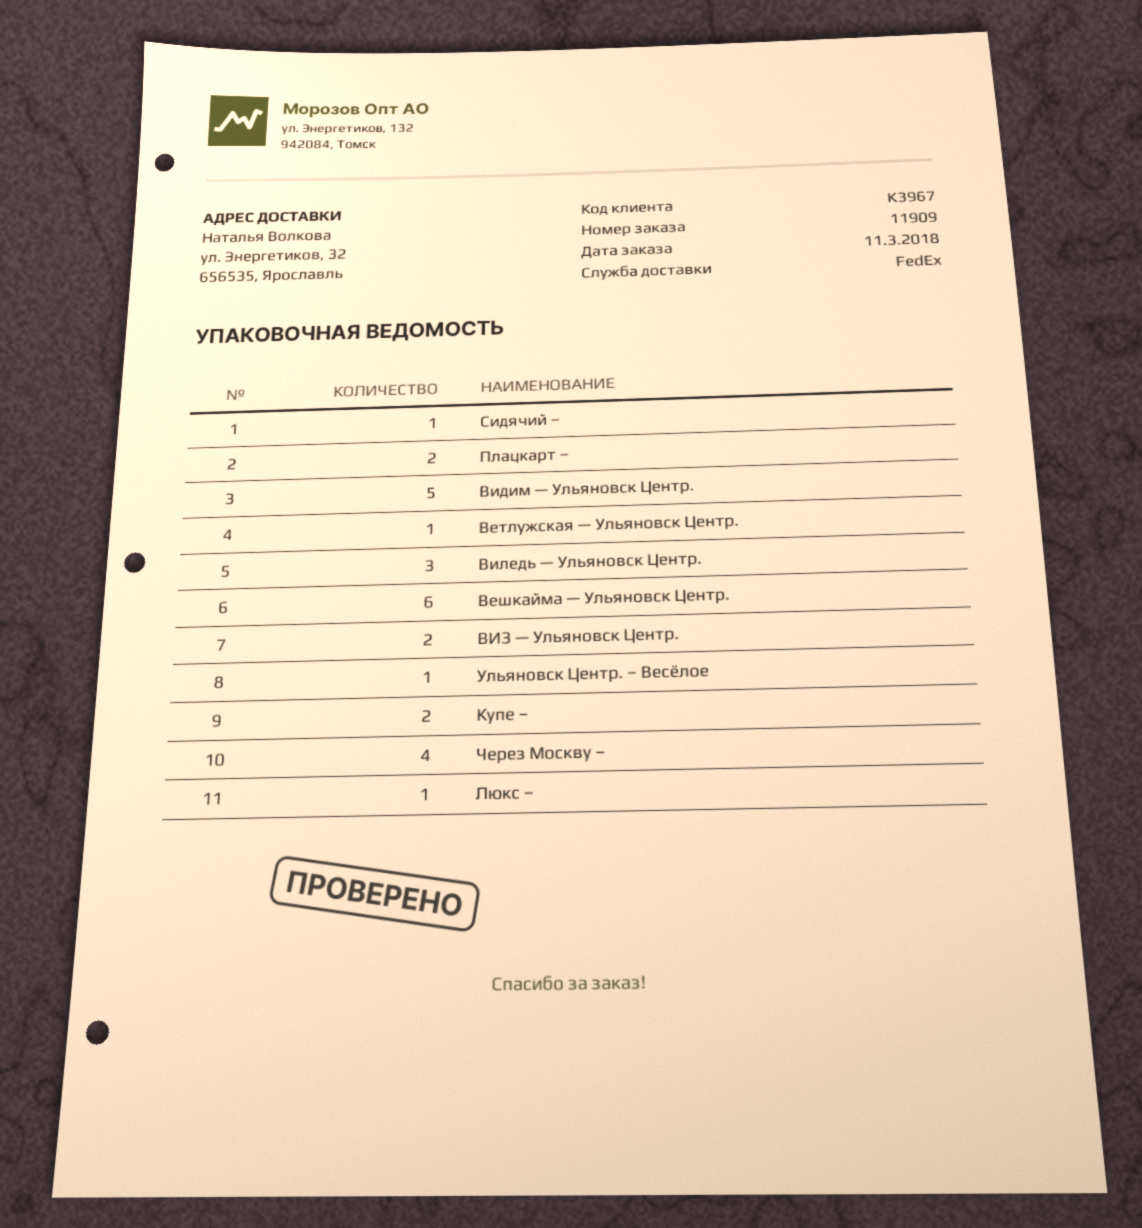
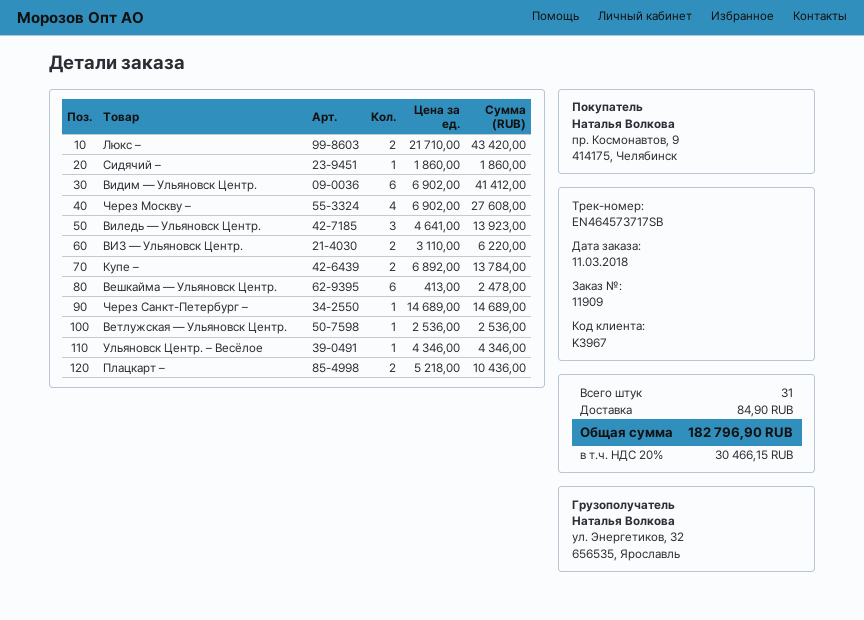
Видим — Ульяновск Центр.: 5 -> 6
Люкс –: 1 -> 2
Через Санкт-Петербург –: none -> 1

